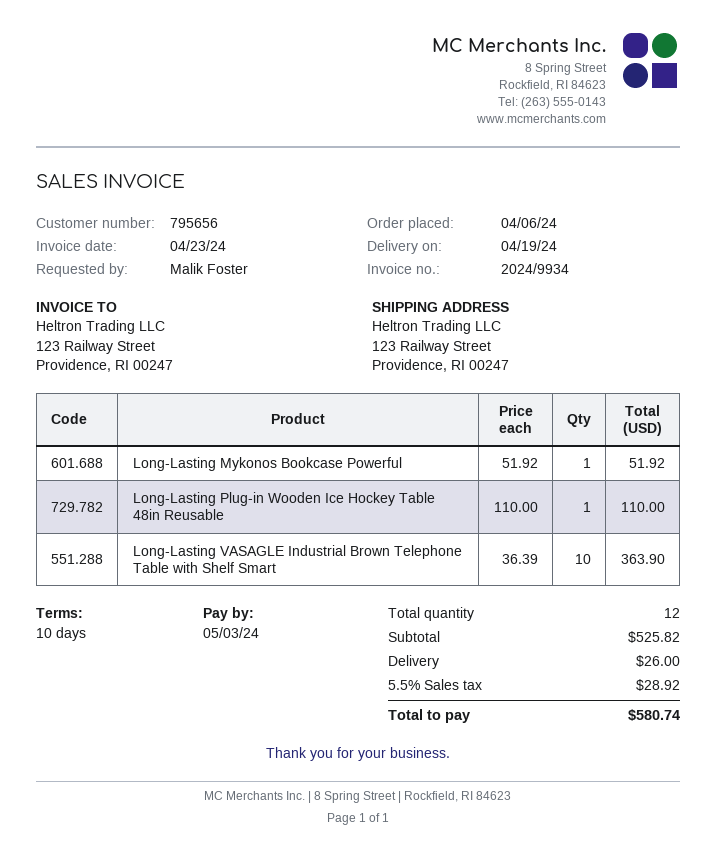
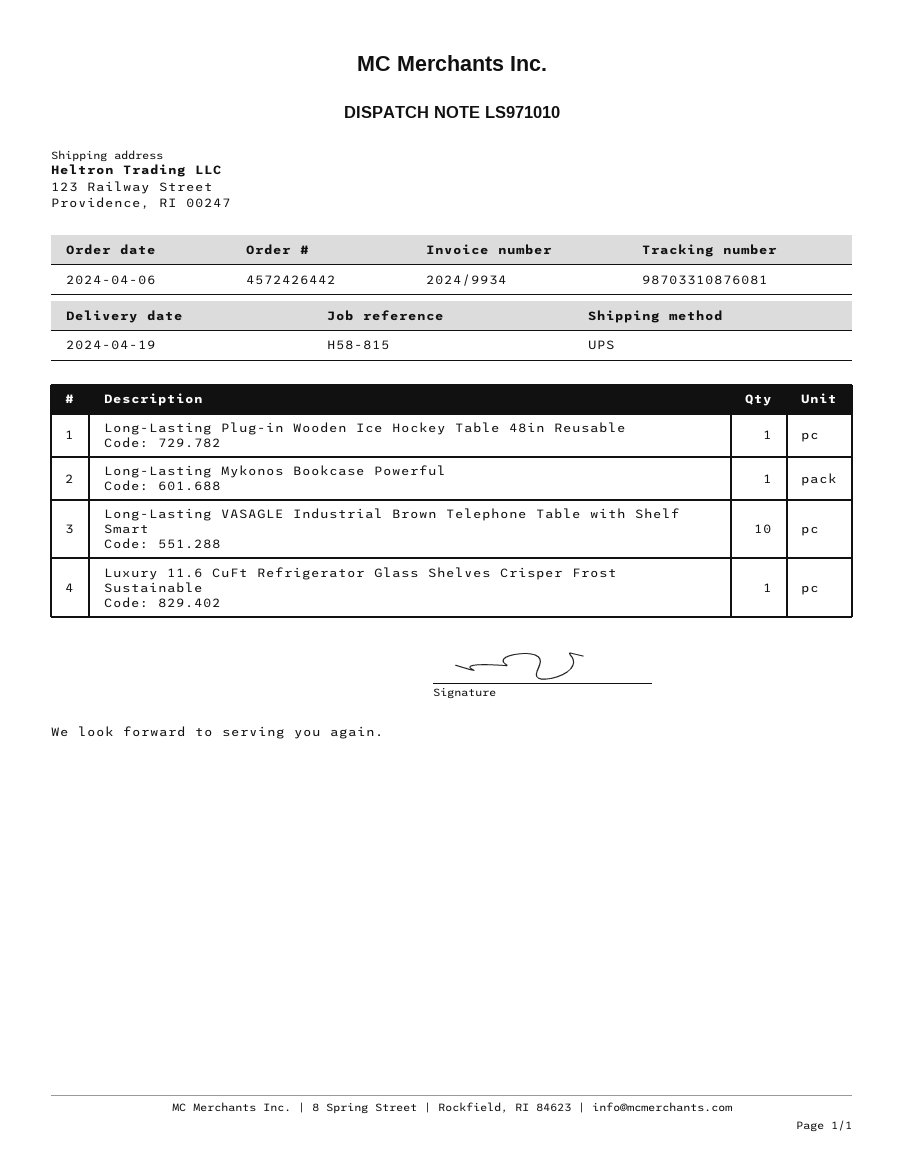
Luxury 11.6 CuFt Refrigerator Glass Shelves Crisper Frost Sustainable: none -> 1

